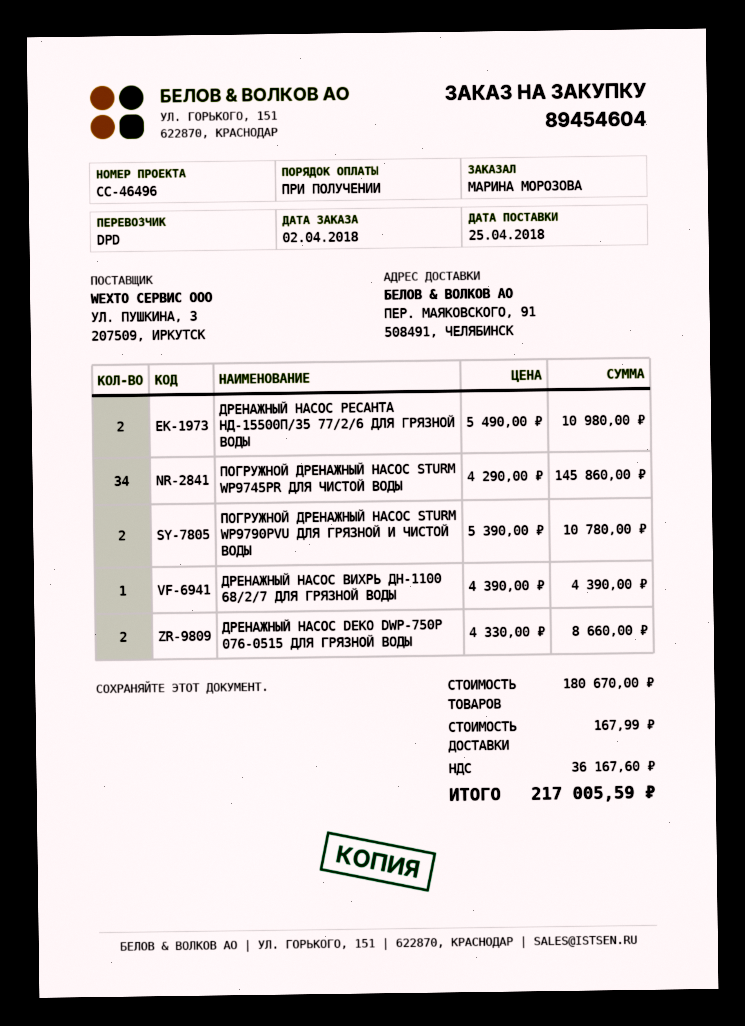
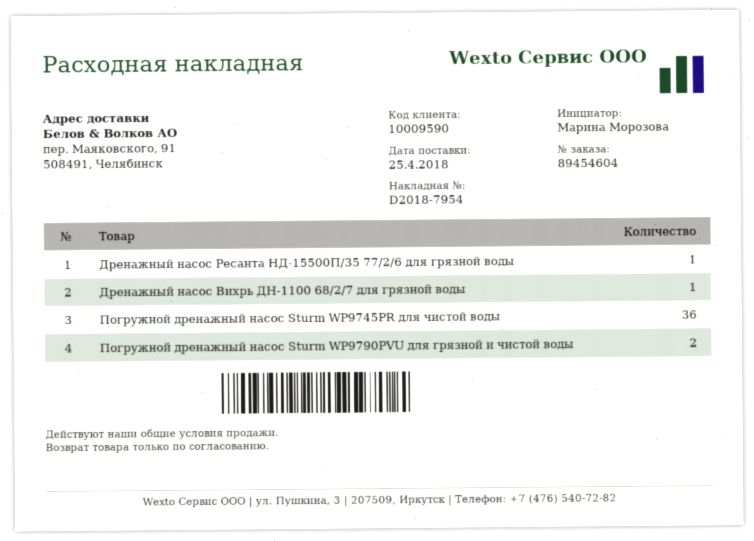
ДРЕНАЖНЫЙ НАСОС РЕСАНТА НД-15500П/35 77/2/6 ДЛЯ ГРЯЗНОЙ ВОДЫ: 2 -> 1
ПОГРУЖНОЙ ДРЕНАЖНЫЙ НАСОС STURM WP9745PR ДЛЯ ЧИСТОЙ ВОДЫ: 34 -> 36
ДРЕНАЖНЫЙ НАСОС DEKO DWP-750P 076-0515 ДЛЯ ГРЯЗНОЙ ВОДЫ: 2 -> none

